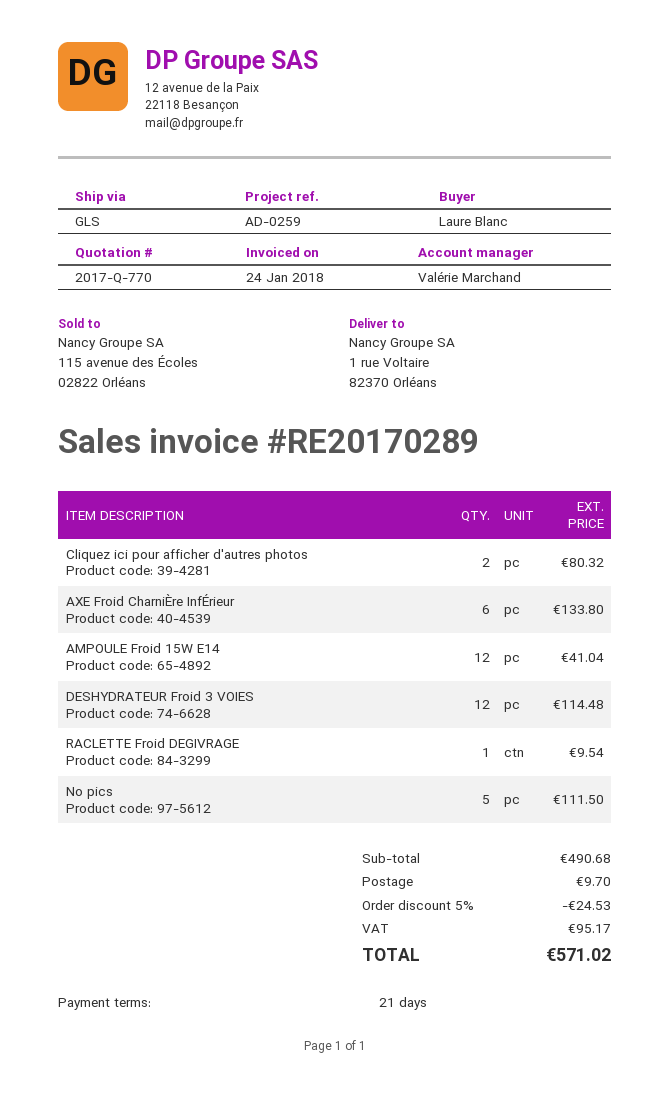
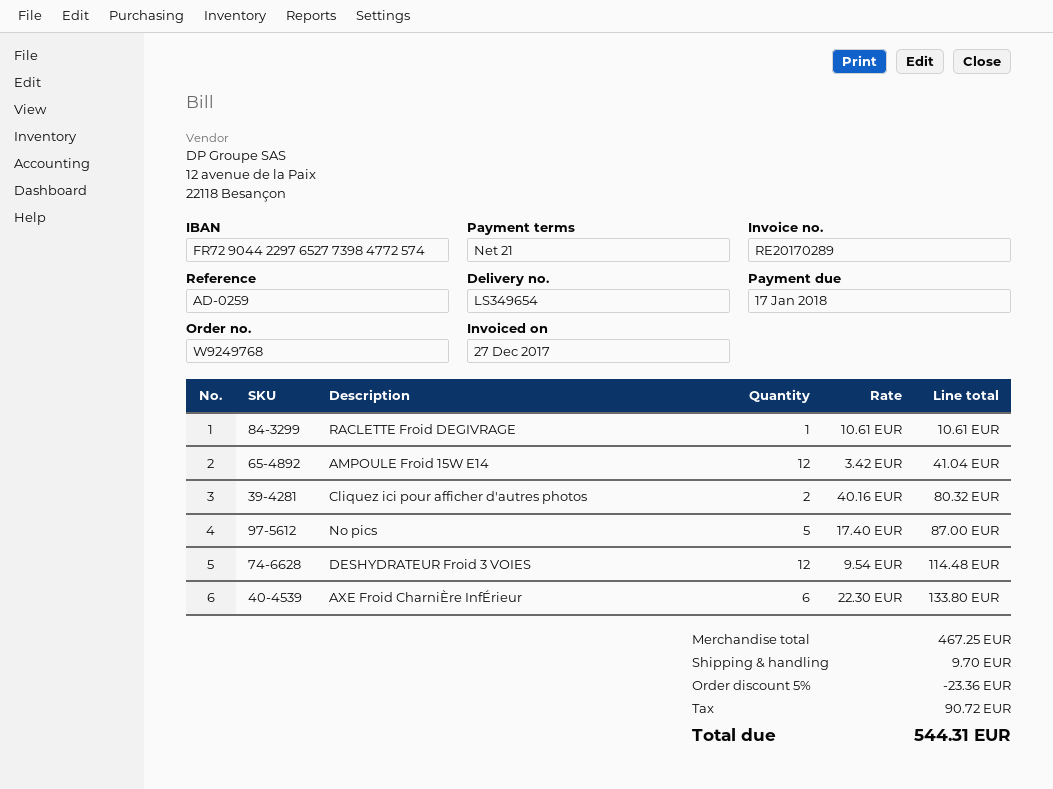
invoice date: 2018-01-24 -> 2017-12-27
RACLETTE Froid DEGIVRAGE: 1 for 9.54 -> 1 for 10.61
No pics: 5 for 111.50 -> 5 for 87.00
subtotal: 490.68 -> 467.25
discount: 5% = 24.53 -> 5% = 23.36
tax: 95.17 -> 90.72
total: 571.02 -> 544.31

